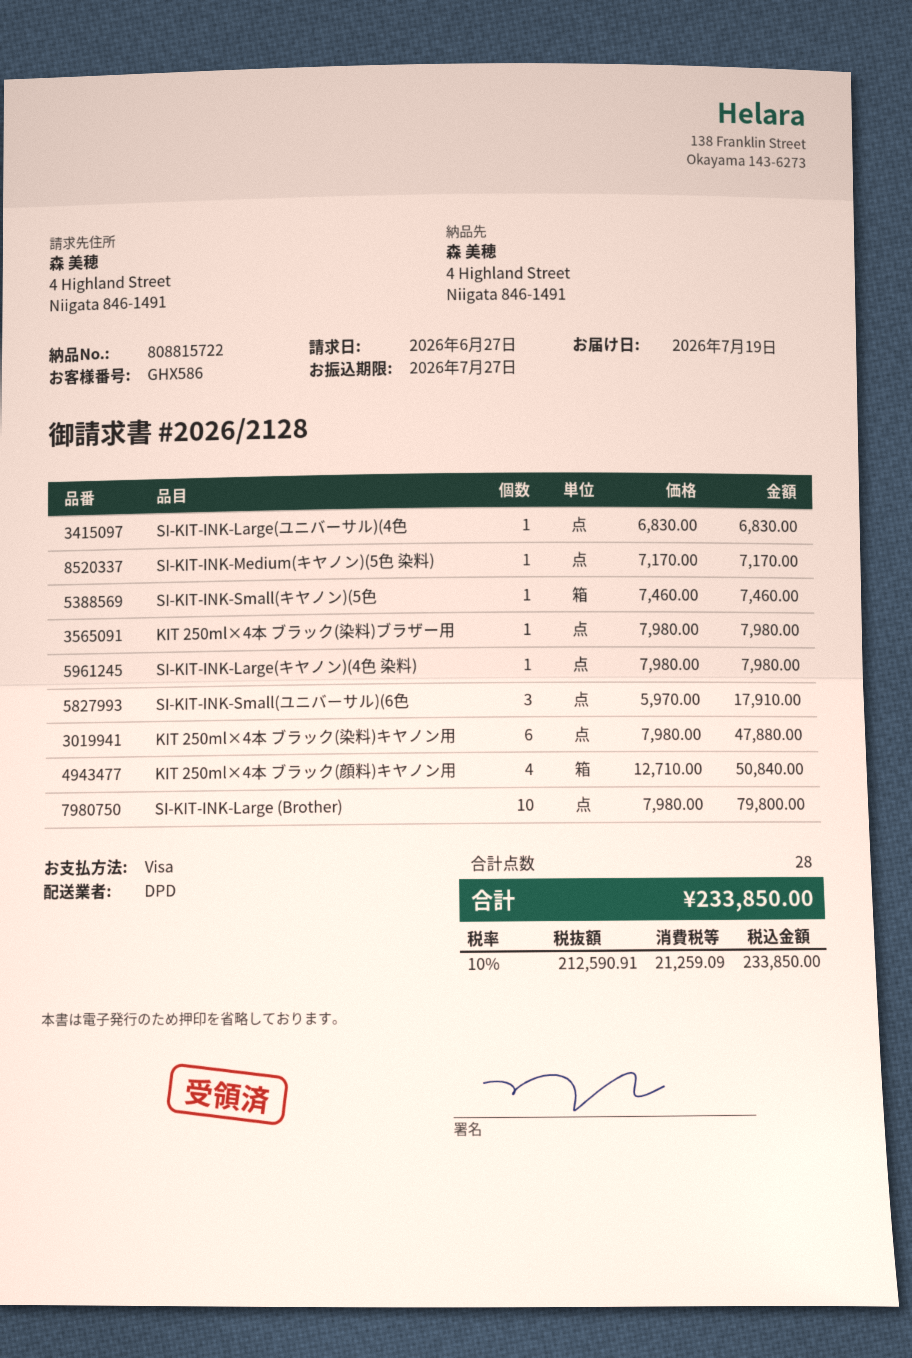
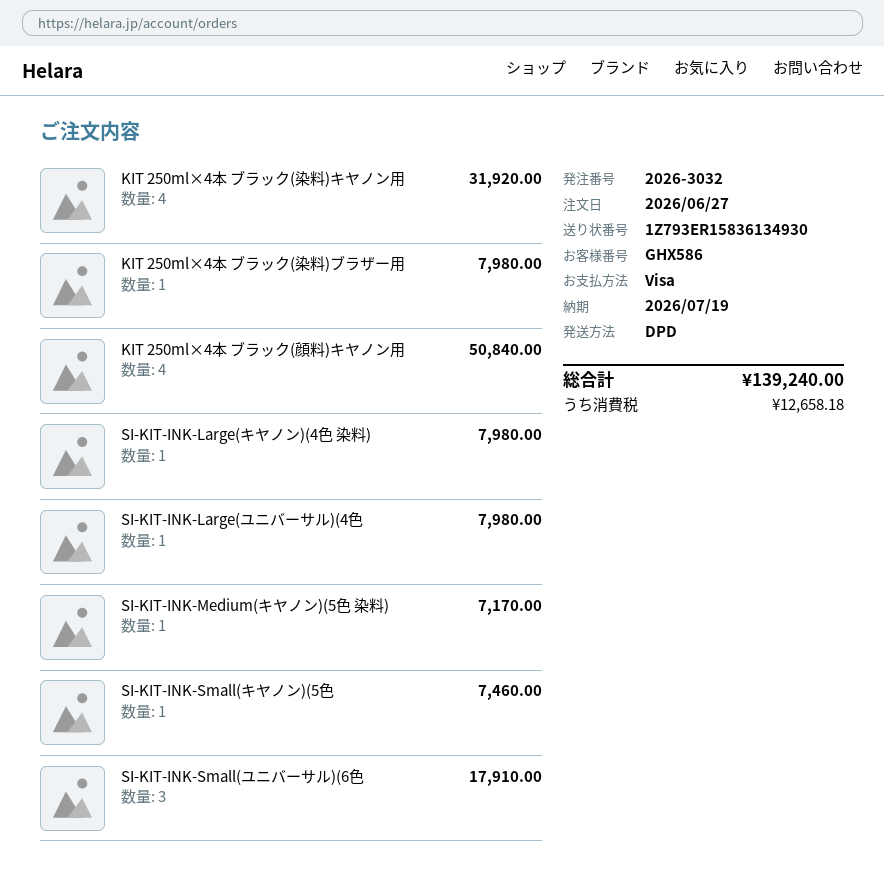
SI-KIT-INK-Large(ユニバーサル)(4色: 1 for 6830.00 -> 1 for 7980.00
KIT 250ml×4本 ブラック(染料)キヤノン用: 6 for 47880.00 -> 4 for 31920.00
SI-KIT-INK-Large (Brother): 10 for 79800.00 -> none
tax: 21259.09 -> 12658.18
total: 233850.00 -> 139240.00

